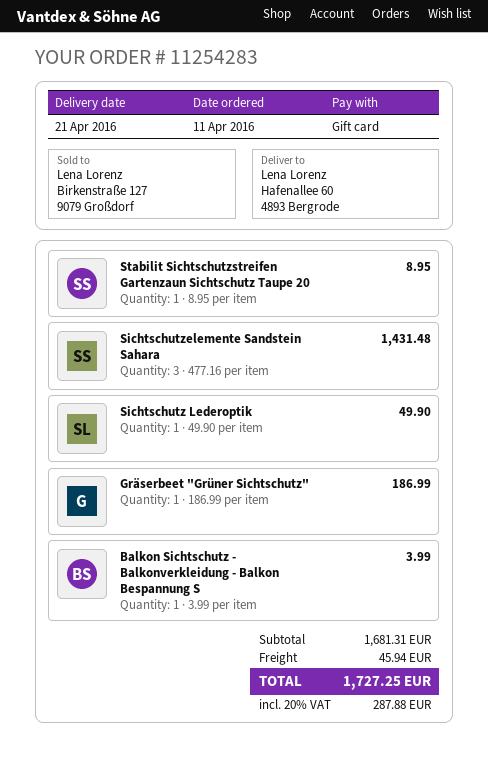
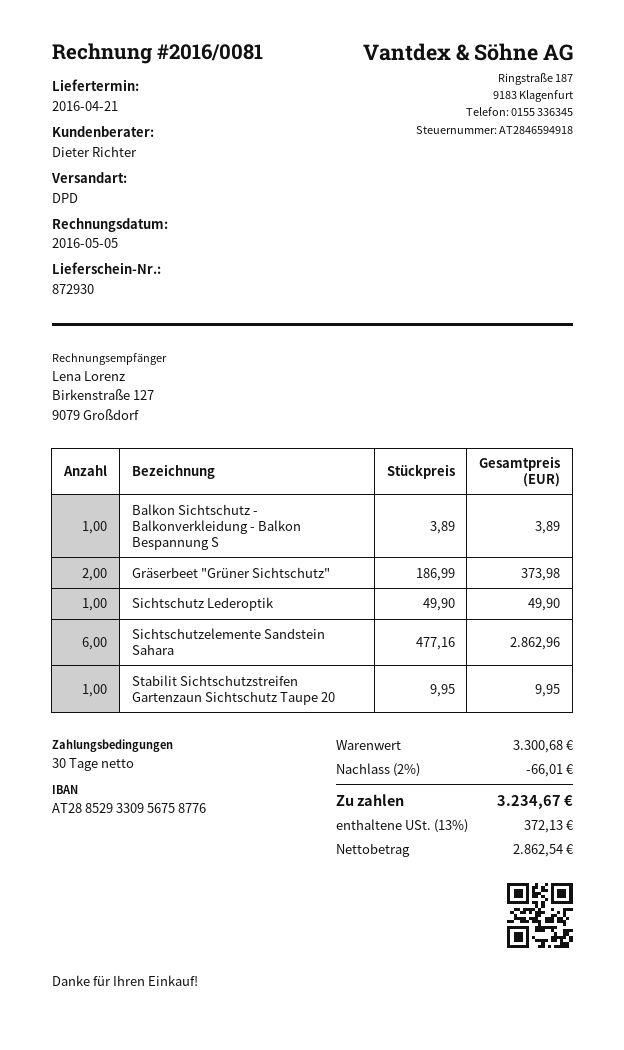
Stabilit Sichtschutzstreifen Gartenzaun Sichtschutz Taupe 20: 1 x 8.95 = 8.95 -> 1 x 9.95 = 9.95
Sichtschutzelemente Sandstein Sahara: 3 x 477.16 = 1431.48 -> 6 x 477.16 = 2862.96
Gräserbeet "Grüner Sichtschutz": 1 x 186.99 = 186.99 -> 2 x 186.99 = 373.98
Balkon Sichtschutz - Balkonverkleidung - Balkon Bespannung S: 1 x 3.99 = 3.99 -> 1 x 3.89 = 3.89
subtotal: 1681.31 -> 3300.68
discount: none -> 2% = 66.01
shipping: 45.94 -> none
tax: 20% = 287.88 -> 13% = 372.13
total: 1727.25 -> 3234.67

